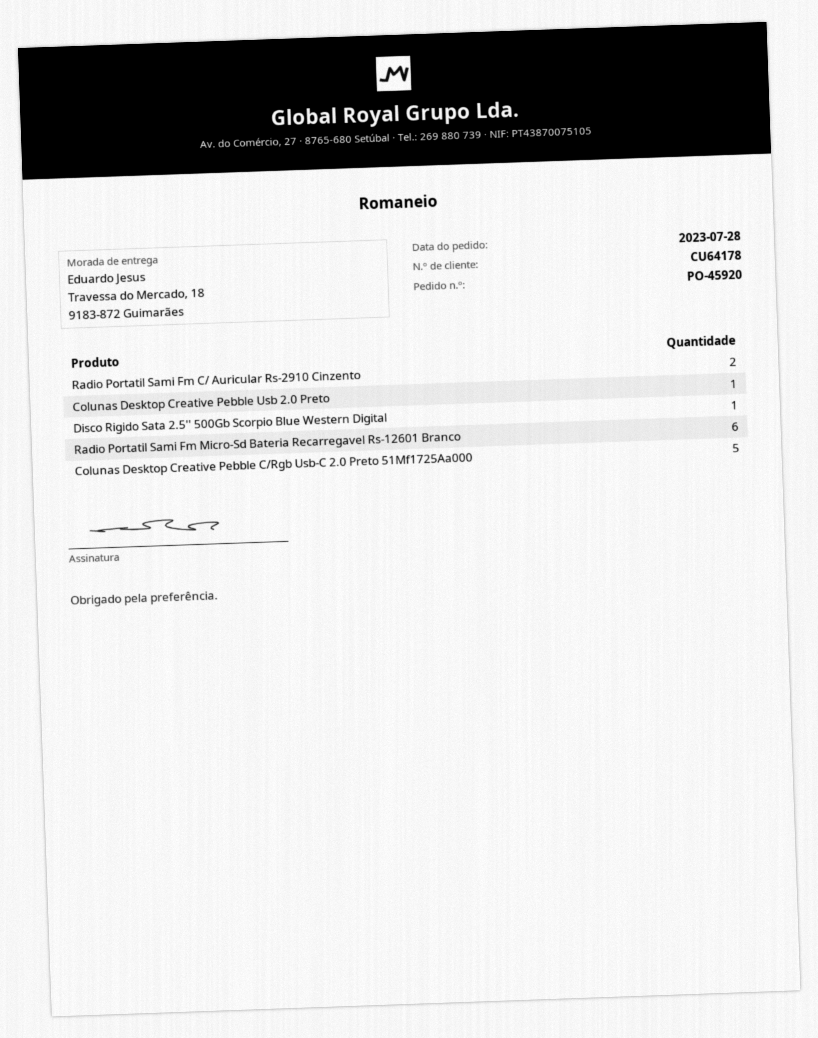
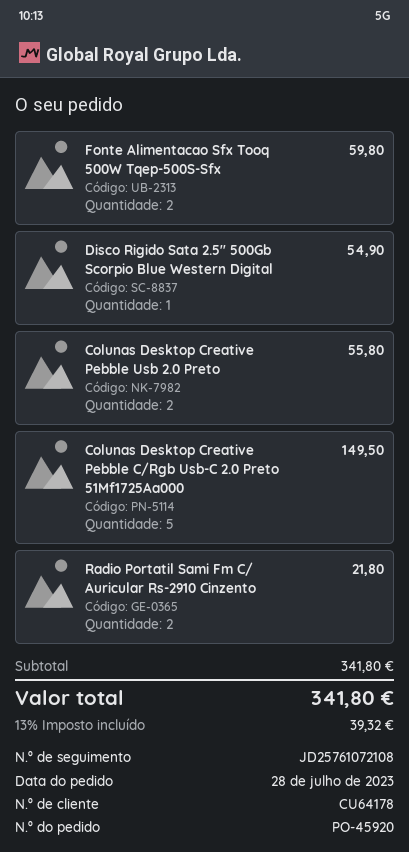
Colunas Desktop Creative Pebble Usb 2.0 Preto: 1 -> 2
Radio Portatil Sami Fm Micro-Sd Bateria Recarregavel Rs-12601 Branco: 6 -> none
Fonte Alimentacao Sfx Tooq 500W Tqep-500S-Sfx: none -> 2

